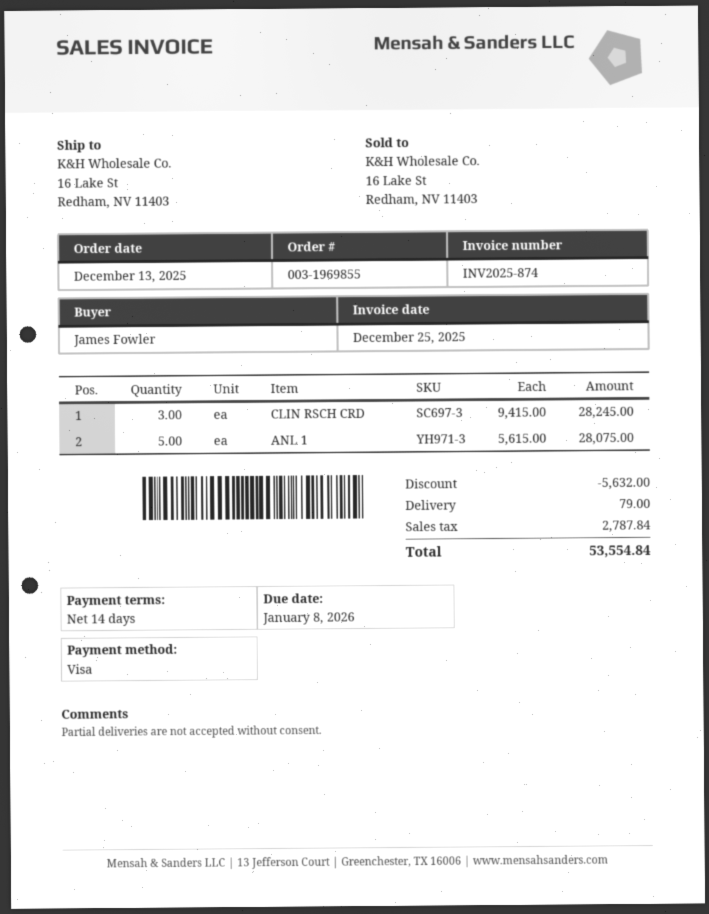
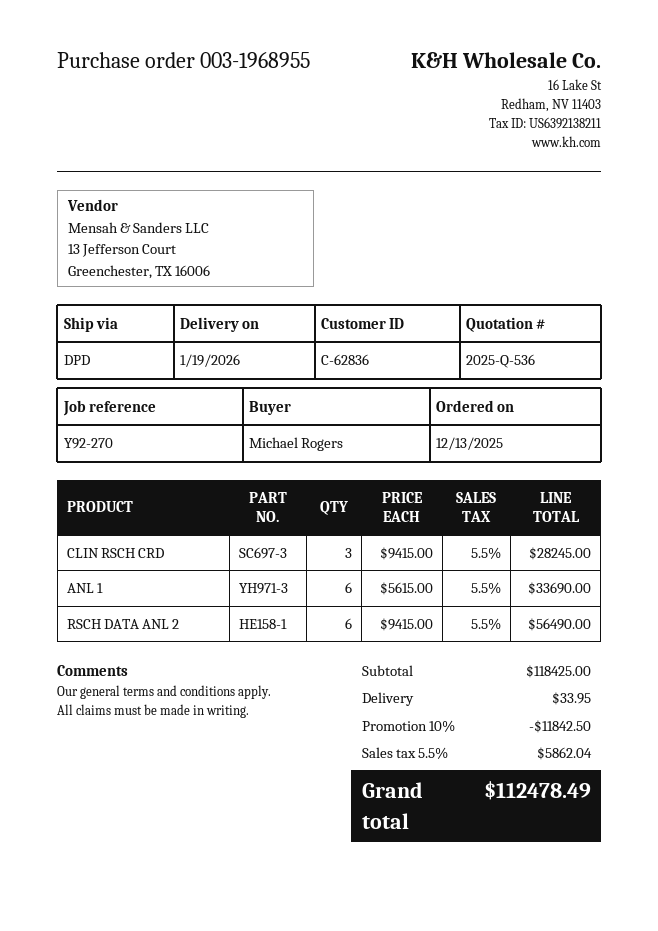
order number: 003-1969855 -> 003-1968955
ordered by: James Fowler -> Michael Rogers
ANL 1: 5 x 5615.00 = 28075.00 -> 6 x 5615.00 = 33690.00
RSCH DATA ANL 2: none -> 6 x 9415.00 = 56490.00
discount: 5632.00 -> 11842.50
shipping: 79.00 -> 33.95
tax: 2787.84 -> 5862.04
total: 53554.84 -> 112478.49

